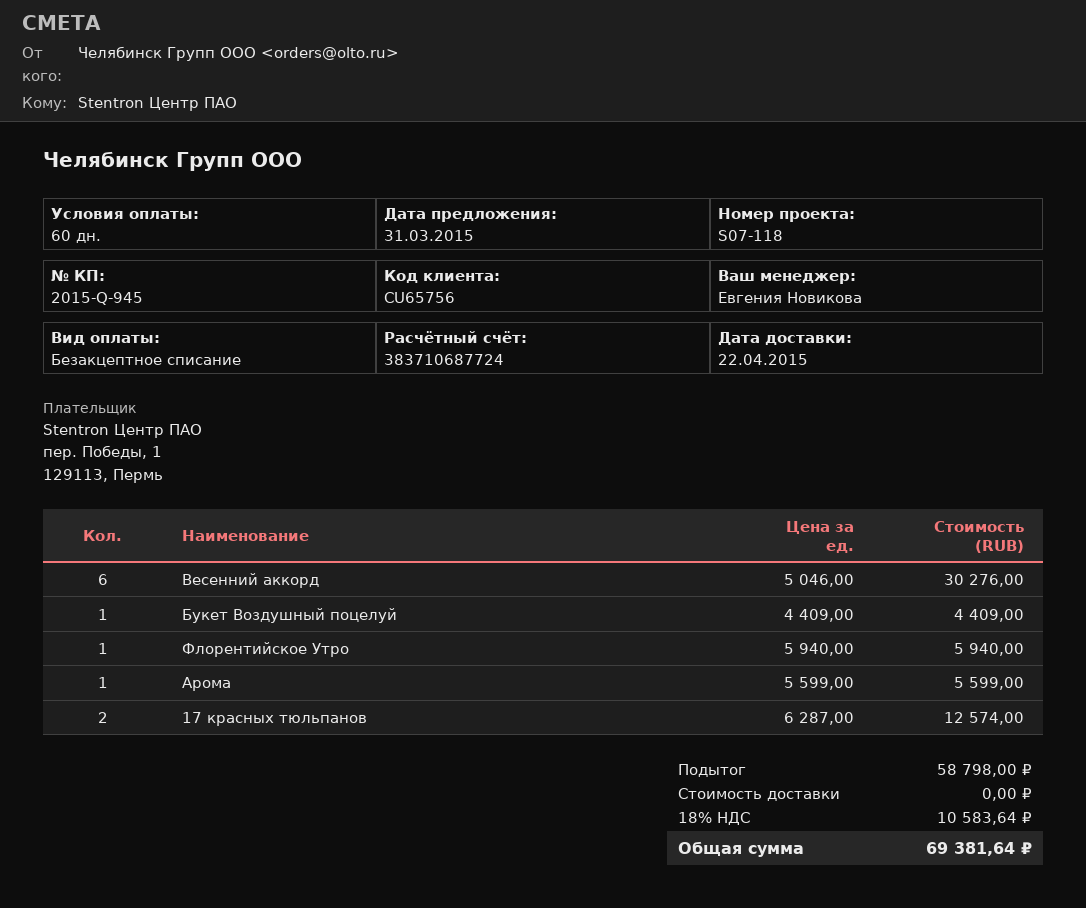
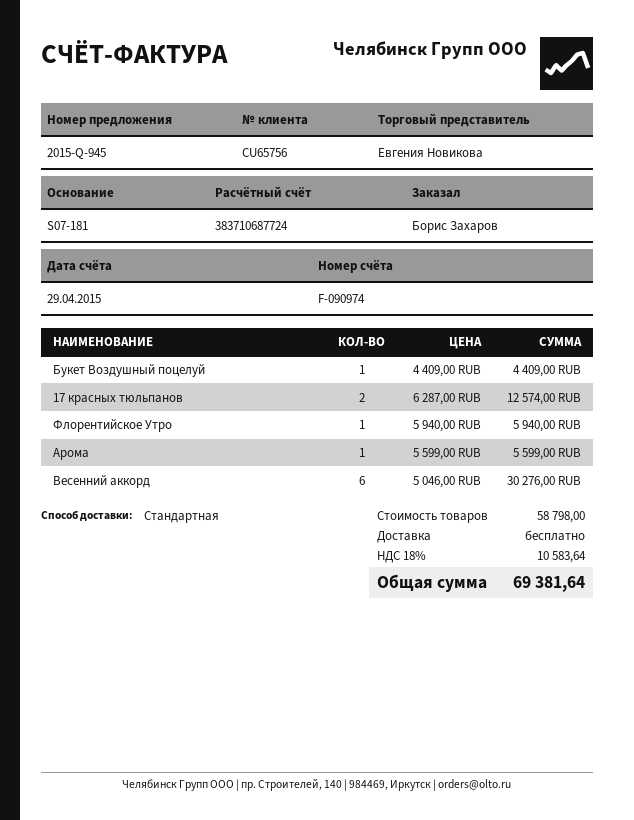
reference: S07-118 -> S07-181

